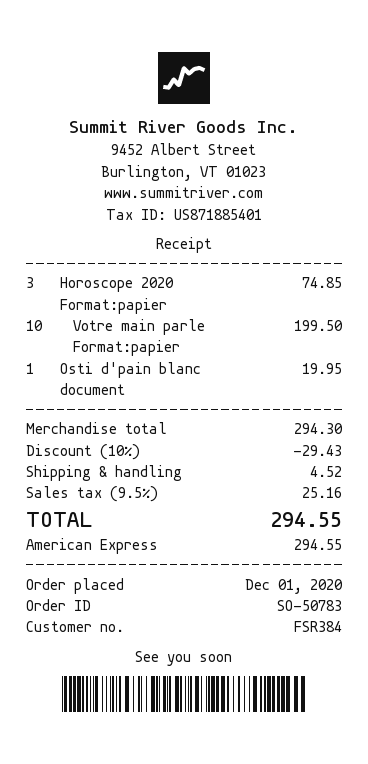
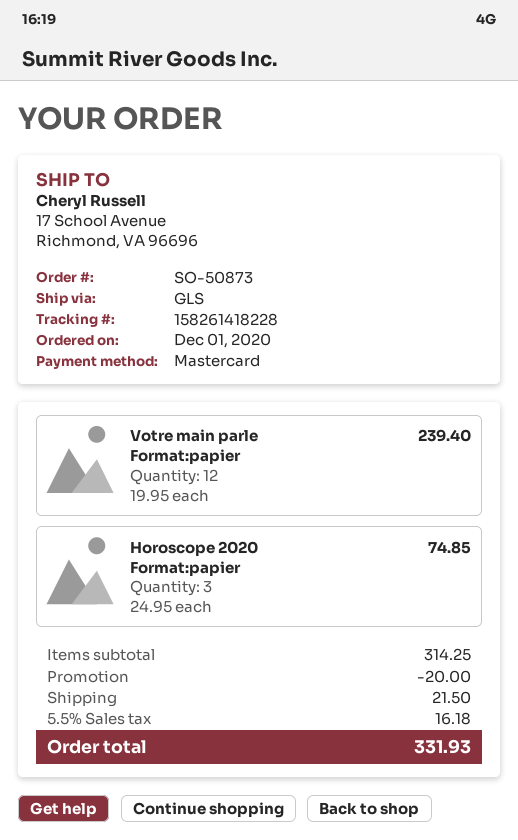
order number: SO-50783 -> SO-50873
payment method: American Express -> Mastercard
Votre main parle Format:papier: 10 for 199.50 -> 12 for 239.40
Osti d'pain blanc document: 1 for 19.95 -> none
subtotal: 294.30 -> 314.25
discount: 29.43 -> 20.00
shipping: 4.52 -> 21.50
tax: 9.5% = 25.16 -> 5.5% = 16.18
total: 294.55 -> 331.93

